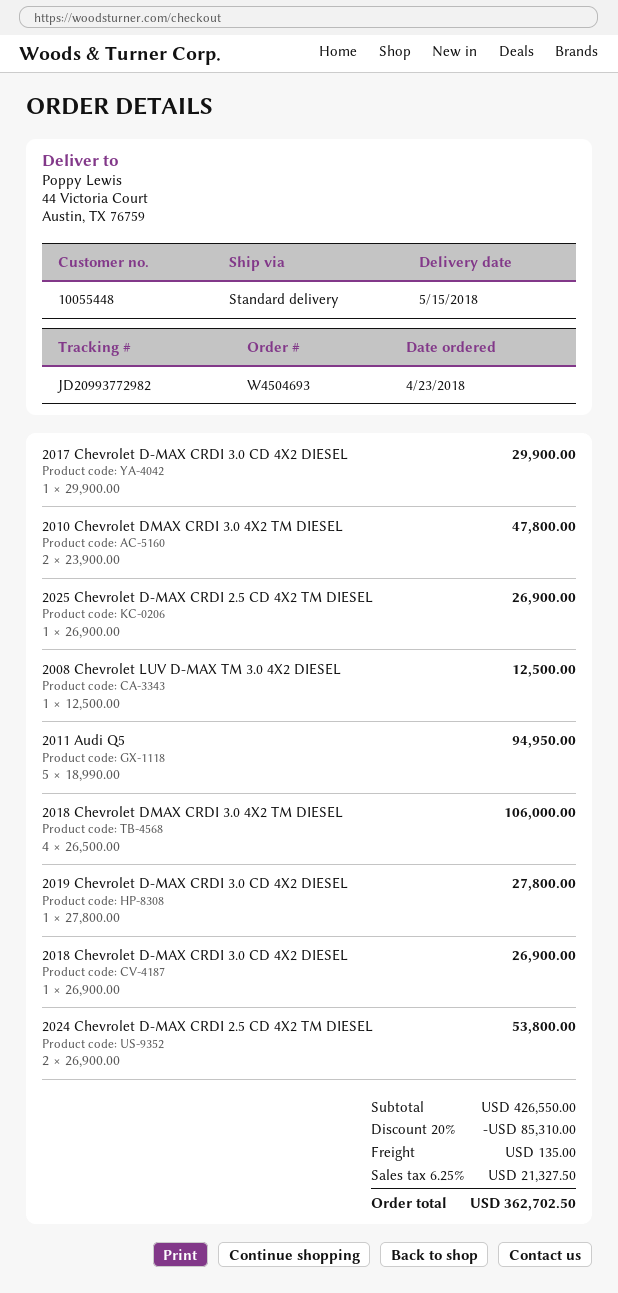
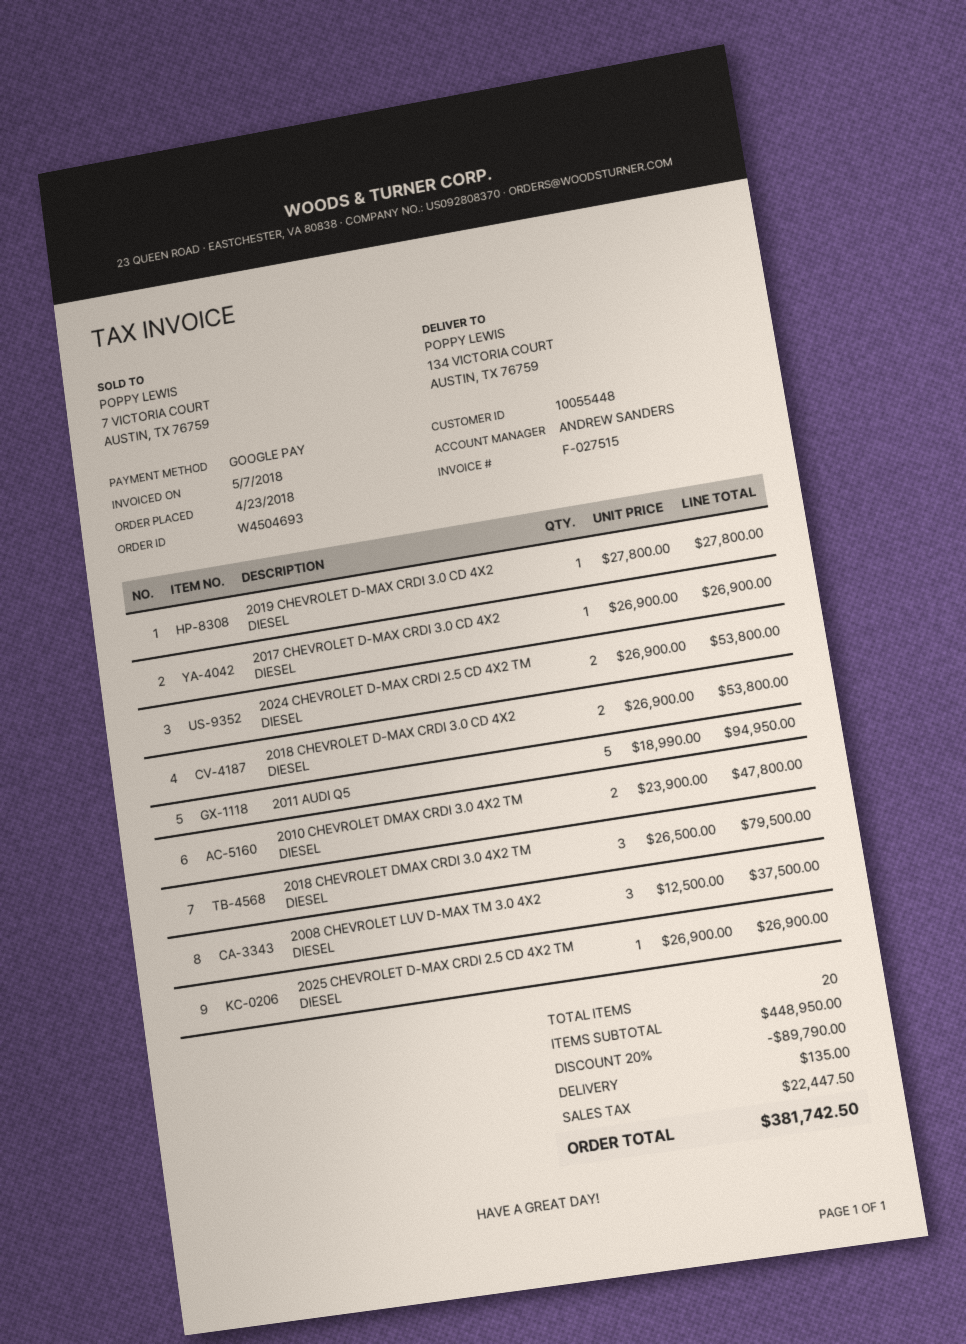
ship to: 44 Victoria Court, Austin, TX 76759 -> 134 VICTORIA COURT, AUSTIN, TX 76759
2017 Chevrolet D-MAX CRDI 3.0 CD 4X2 DIESEL: 1 x 29900.00 = 29900.00 -> 1 x 26900.00 = 26900.00
2008 Chevrolet LUV D-MAX TM 3.0 4X2 DIESEL: 1 x 12500.00 = 12500.00 -> 3 x 12500.00 = 37500.00
2018 Chevrolet DMAX CRDI 3.0 4X2 TM DIESEL: 4 x 26500.00 = 106000.00 -> 3 x 26500.00 = 79500.00
2018 Chevrolet D-MAX CRDI 3.0 CD 4X2 DIESEL: 1 x 26900.00 = 26900.00 -> 2 x 26900.00 = 53800.00
subtotal: 426550.00 -> 448950.00
discount: 20% = 85310.00 -> 20% = 89790.00
tax: 21327.50 -> 22447.50
total: 362702.50 -> 381742.50

